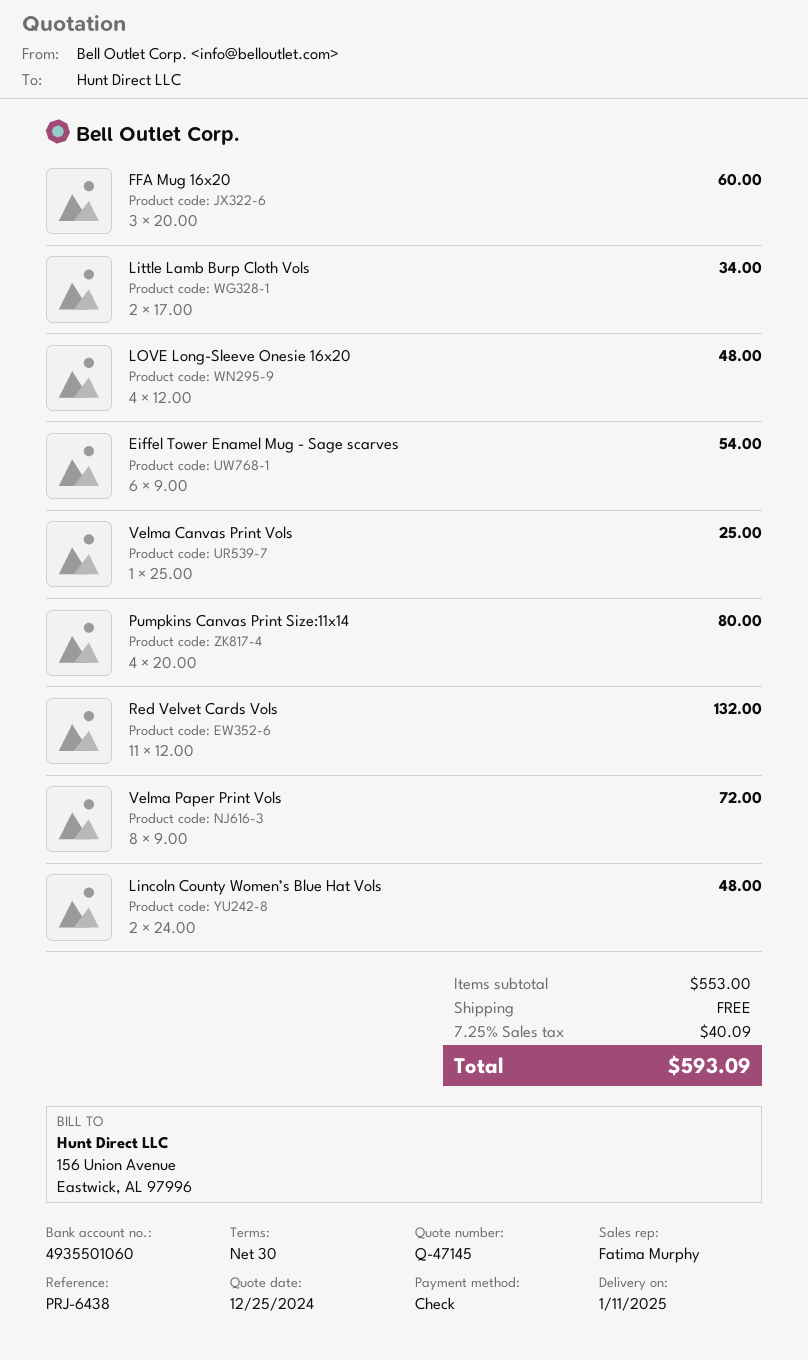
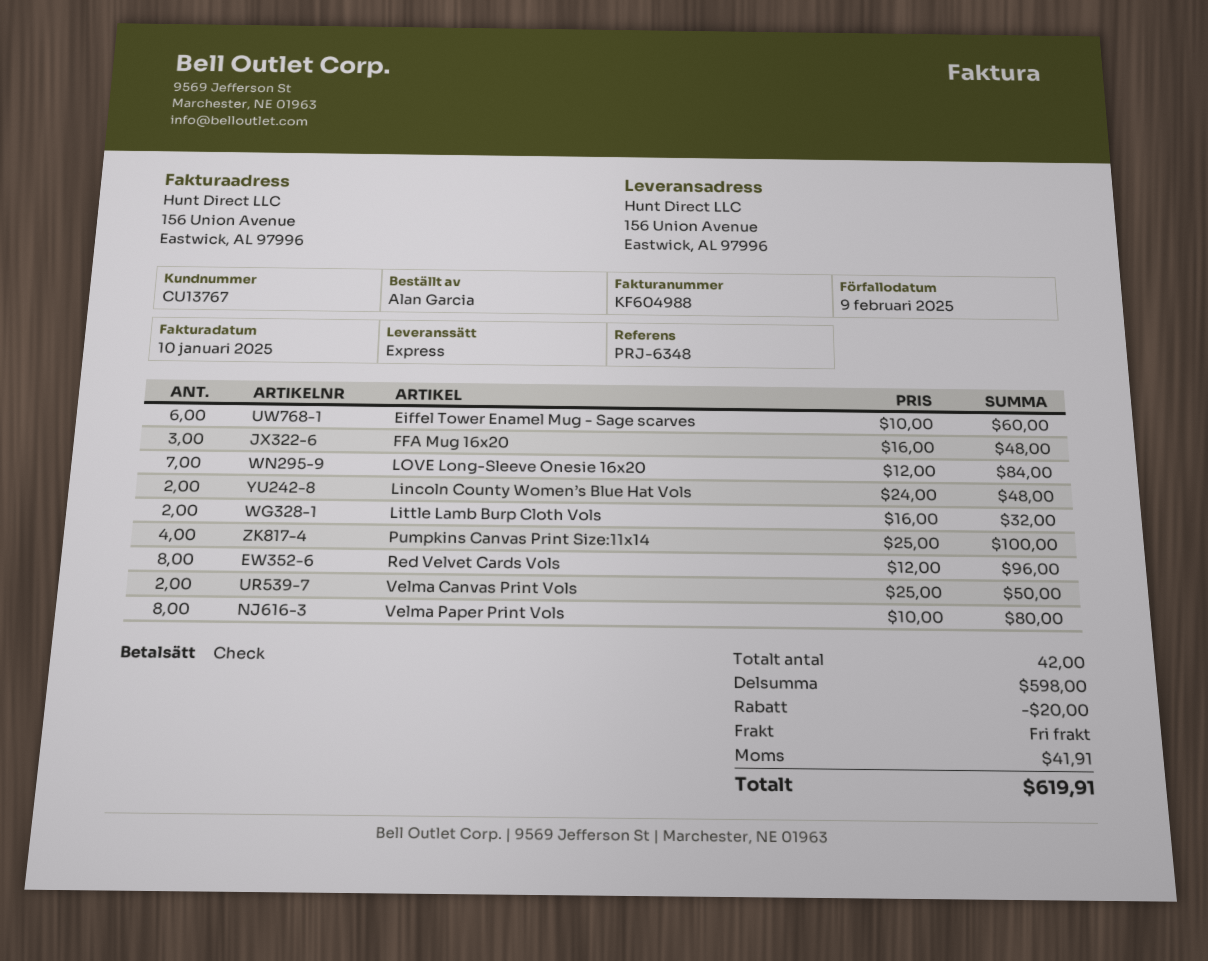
reference: PRJ-6438 -> PRJ-6348
FFA Mug 16x20: 3 x 20.00 = 60.00 -> 3 x 16.00 = 48.00
Little Lamb Burp Cloth Vols: 2 x 17.00 = 34.00 -> 2 x 16.00 = 32.00
LOVE Long-Sleeve Onesie 16x20: 4 x 12.00 = 48.00 -> 7 x 12.00 = 84.00
Eiffel Tower Enamel Mug - Sage scarves: 6 x 9.00 = 54.00 -> 6 x 10.00 = 60.00
Velma Canvas Print Vols: 1 x 25.00 = 25.00 -> 2 x 25.00 = 50.00
Pumpkins Canvas Print Size:11x14: 4 x 20.00 = 80.00 -> 4 x 25.00 = 100.00
Red Velvet Cards Vols: 11 x 12.00 = 132.00 -> 8 x 12.00 = 96.00
Velma Paper Print Vols: 8 x 9.00 = 72.00 -> 8 x 10.00 = 80.00
subtotal: 553.00 -> 598.00
discount: none -> 20.00
tax: 40.09 -> 41.91
total: 593.09 -> 619.91

